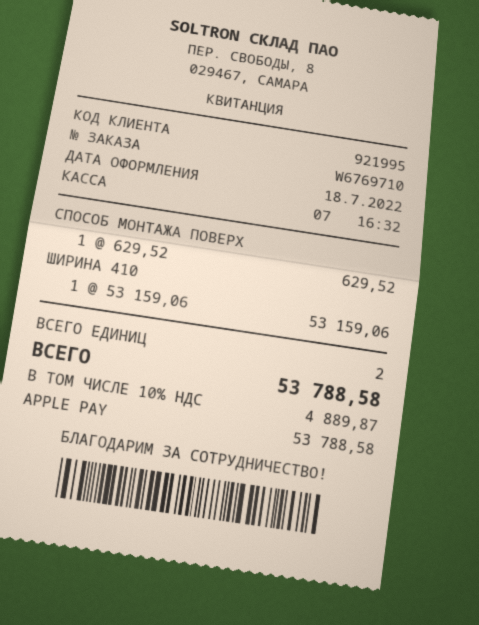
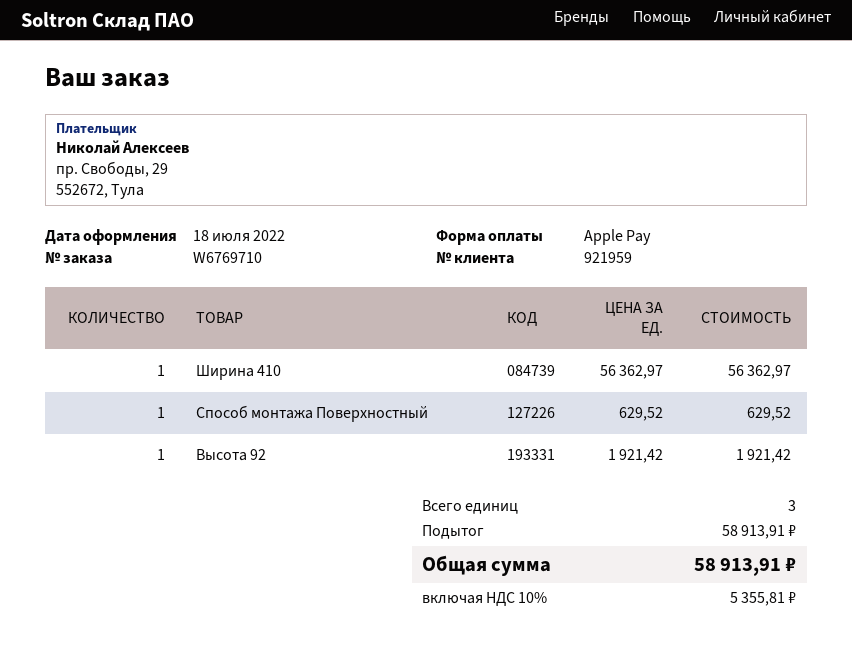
customer number: 921995 -> 921959
ШИРИНА 410: 1 x 53159.06 = 53159.06 -> 1 x 56362.97 = 56362.97
Высота 92: none -> 1 x 1921.42 = 1921.42
total quantity: 2 -> 3
tax: 10% = 4889.87 -> 10% = 5355.81
total: 53788.58 -> 58913.91

